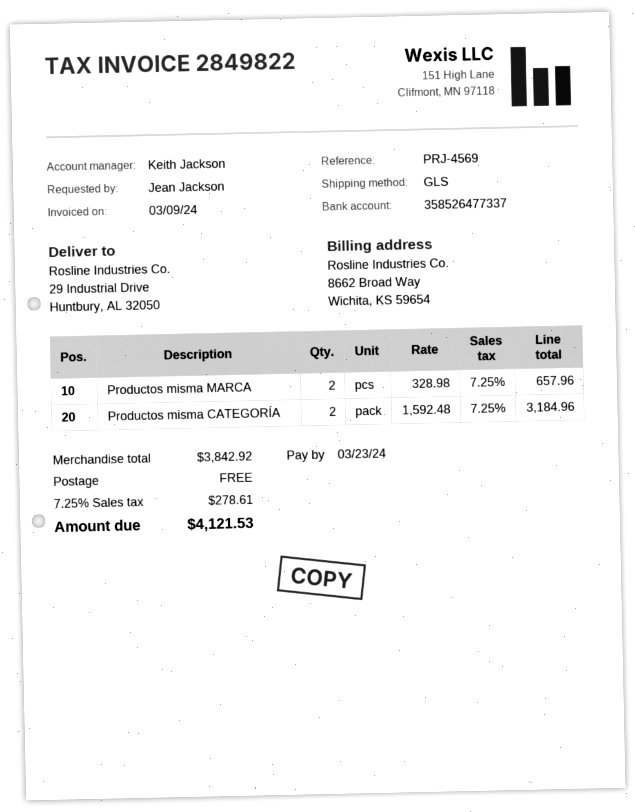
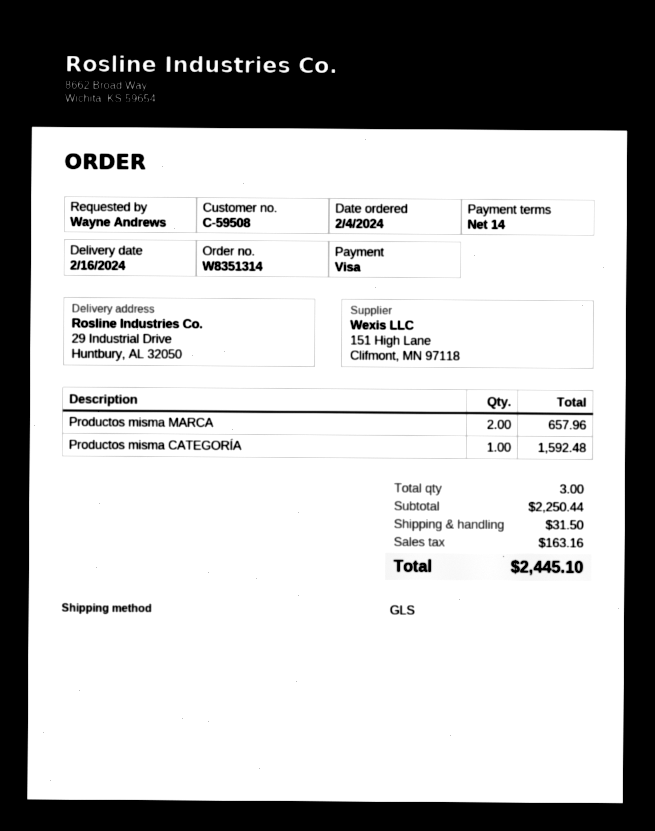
ordered by: Jean Jackson -> Wayne Andrews
Productos misma CATEGORÍA: 2 for 3184.96 -> 1 for 1592.48
subtotal: 3842.92 -> 2250.44
shipping: 0.00 -> 31.50
tax: 278.61 -> 163.16
total: 4121.53 -> 2445.10

